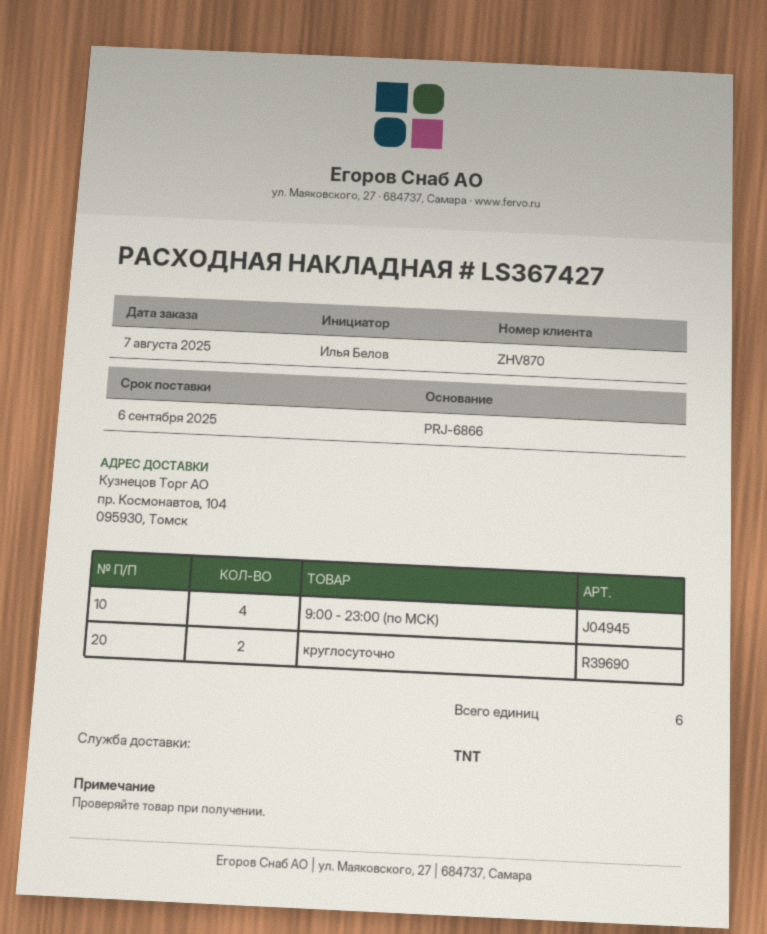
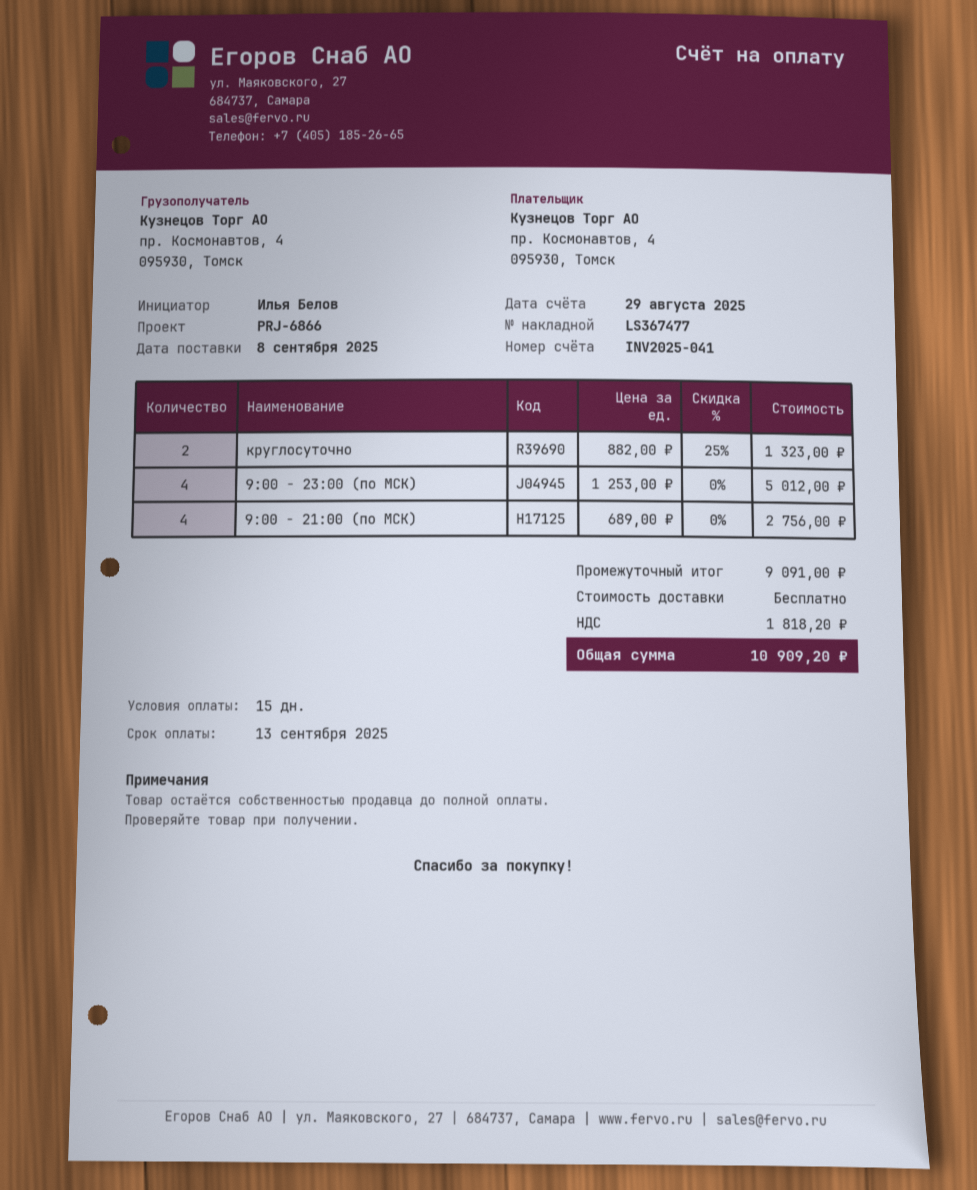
delivery note number: LS367427 -> LS367477
delivery date: 2025-09-06 -> 2025-09-08
ship to: пр. Космонавтов, 104, 095930, Томск -> пр. Космонавтов, 4, 095930, Томск
9:00 - 21:00 (по МСК): none -> 4

